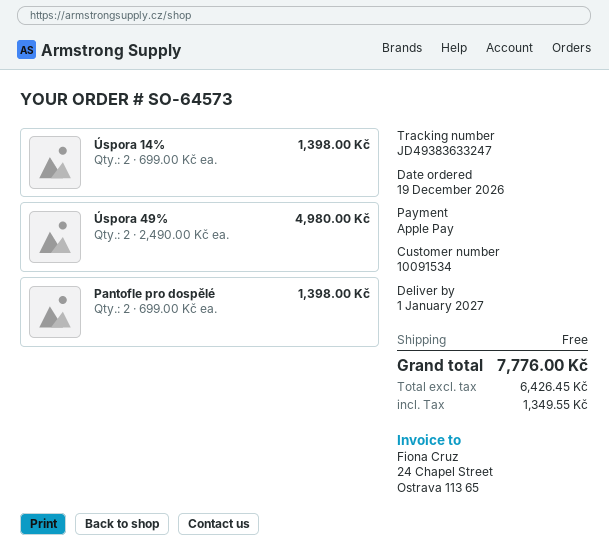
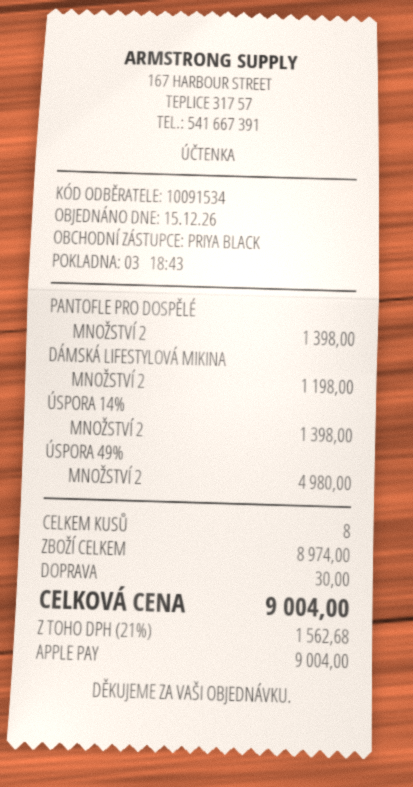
order date: 2026-12-19 -> 2026-12-15
DÁMSKÁ LIFESTYLOVÁ MIKINA: none -> 2 for 1198.00
shipping: 0.00 -> 30.00
tax: 1349.55 -> 1562.68
total: 7776.00 -> 9004.00

